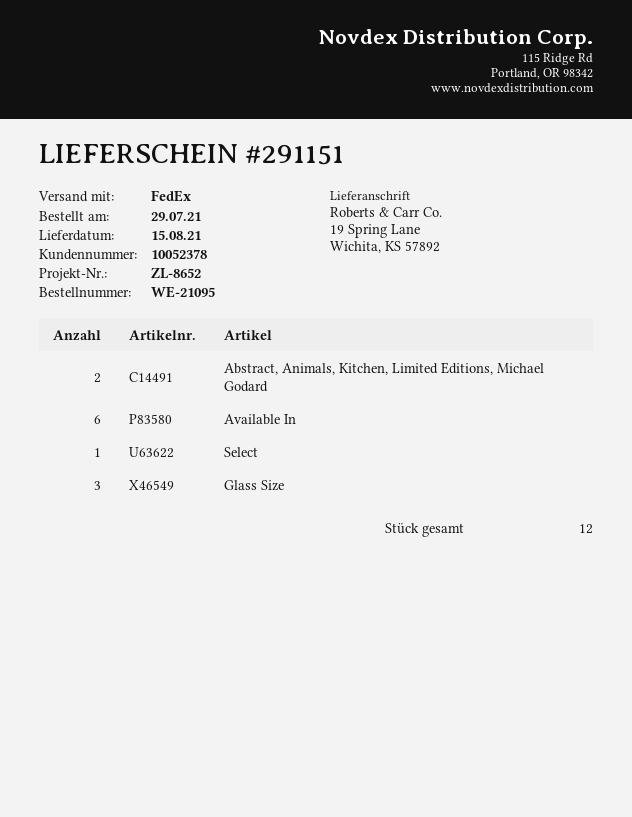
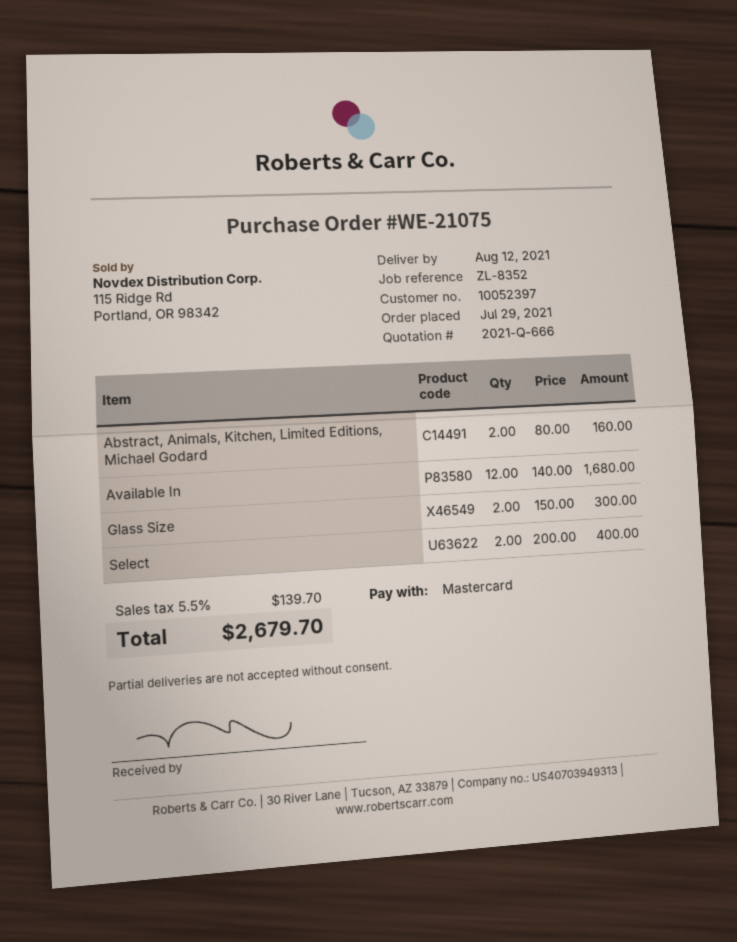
order number: WE-21095 -> WE-21075
delivery date: 2021-08-15 -> 2021-08-12
customer number: 10052378 -> 10052397
reference: ZL-8652 -> ZL-8352
Available In: 6 -> 12
Select: 1 -> 2
Glass Size: 3 -> 2

